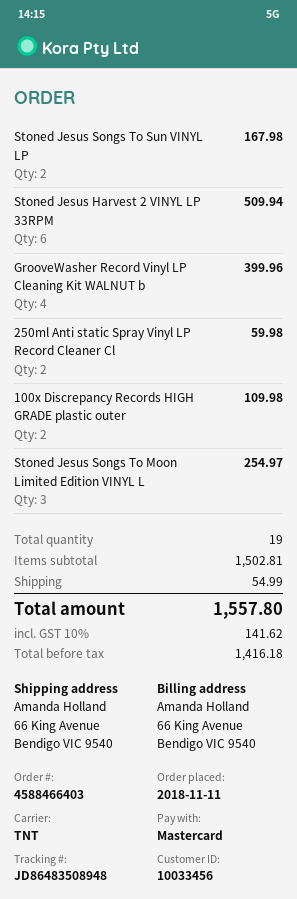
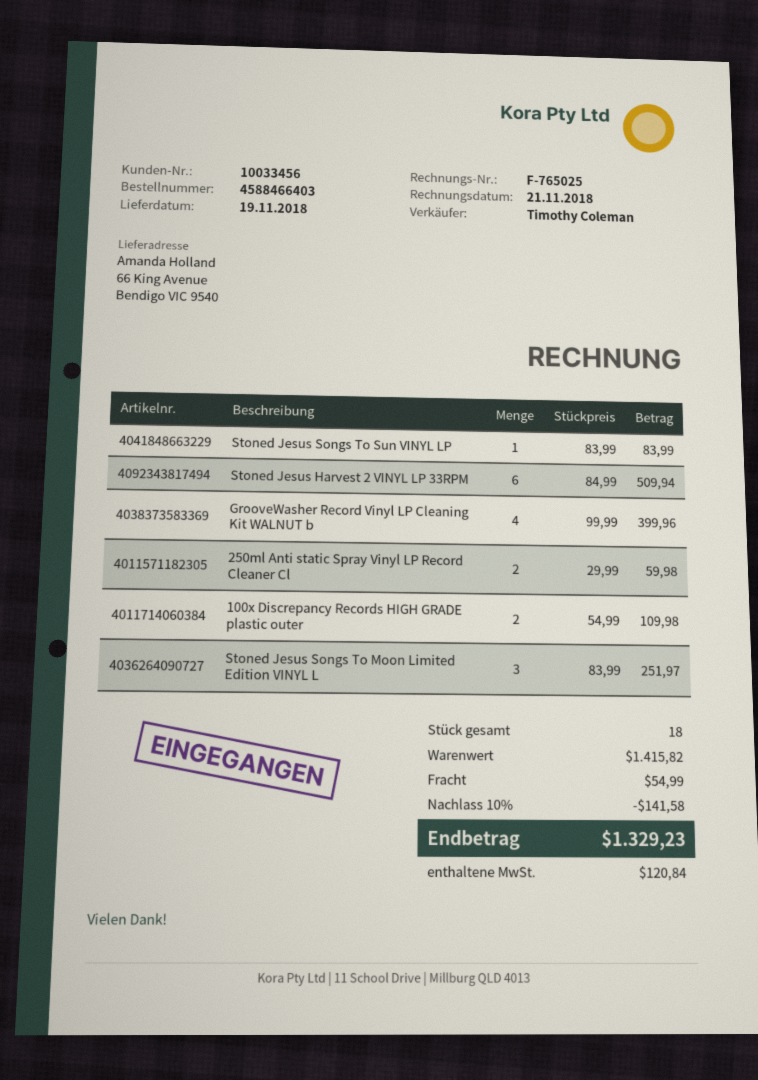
Stoned Jesus Songs To Sun VINYL LP: 2 for 167.98 -> 1 for 83.99
Stoned Jesus Songs To Moon Limited Edition VINYL L: 3 for 254.97 -> 3 for 251.97
total quantity: 19 -> 18
subtotal: 1502.81 -> 1415.82
discount: none -> 10% = 141.58
tax: 141.62 -> 120.84
total: 1557.80 -> 1329.23

